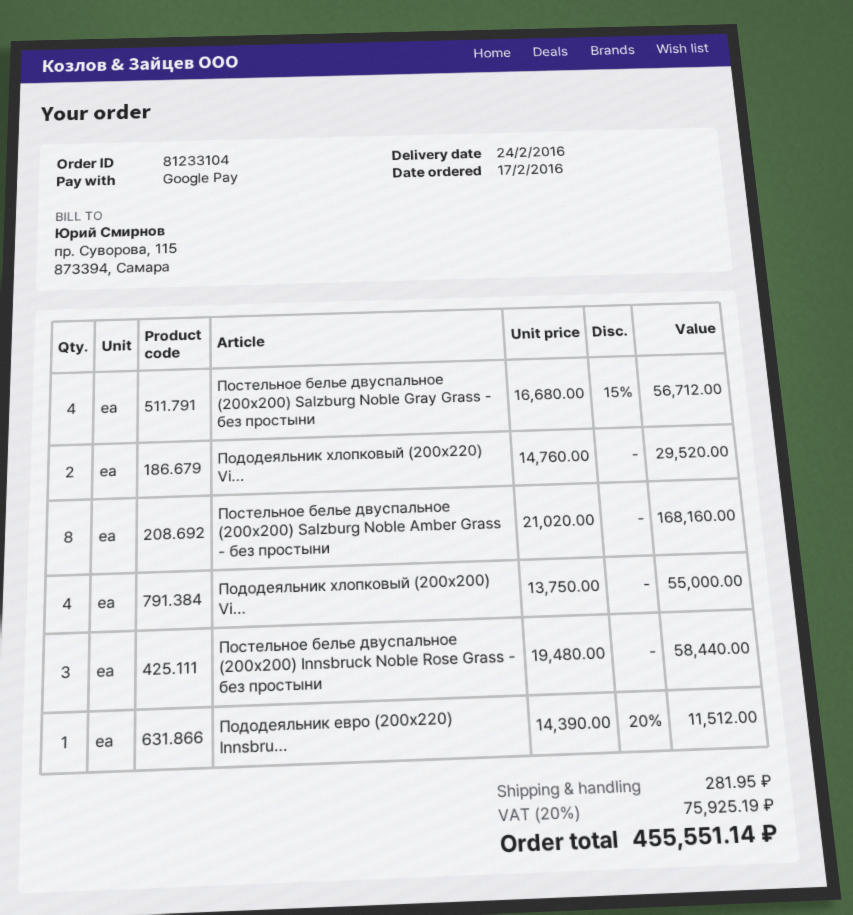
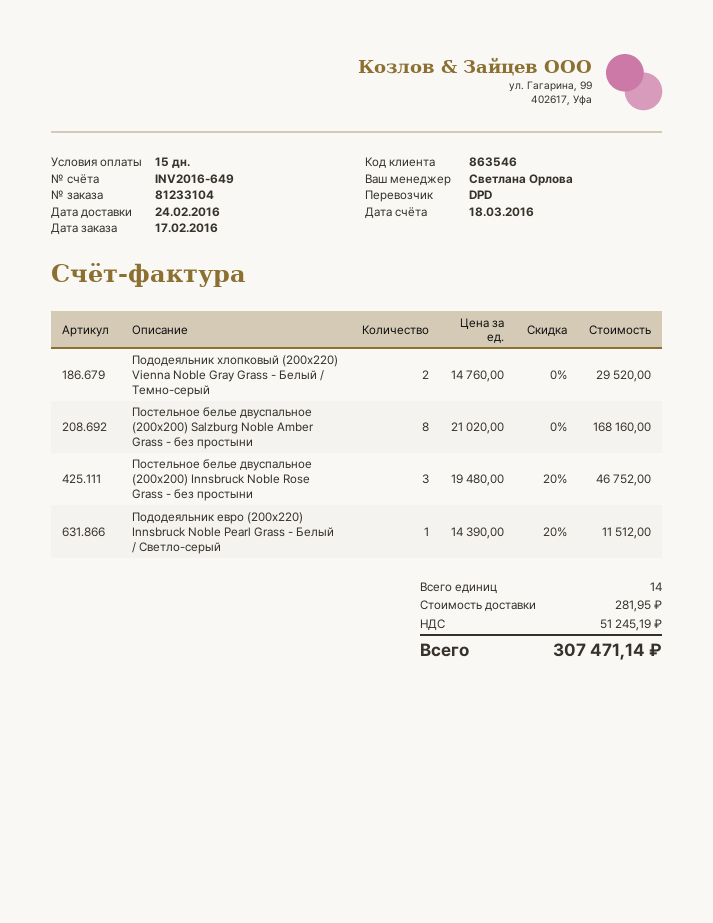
Постельное белье двуспальное (200х200) Salzburg Noble Gray Grass - без простыни: 4 x 16680.00 - 15% = 56712.00 -> none
Пододеяльник хлопковый (200х200) Vi...: 4 x 13750.00 = 55000.00 -> none
Постельное белье двуспальное (200х200) Innsbruck Noble Rose Grass - без простыни: 3 x 19480.00 = 58440.00 -> 3 x 19480.00 - 20% = 46752.00
tax: 75925.19 -> 51245.19
total: 455551.14 -> 307471.14

